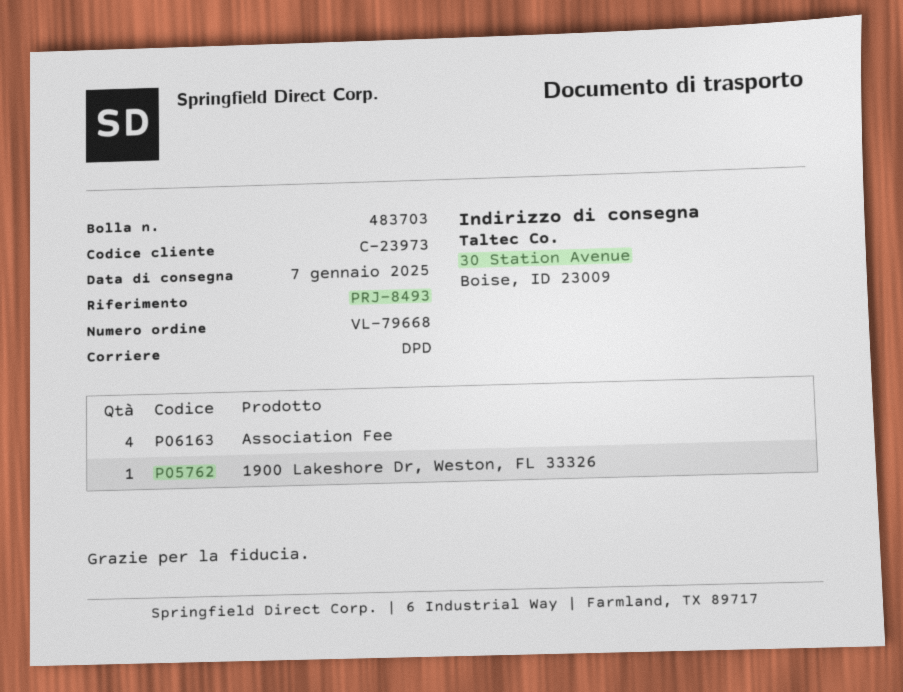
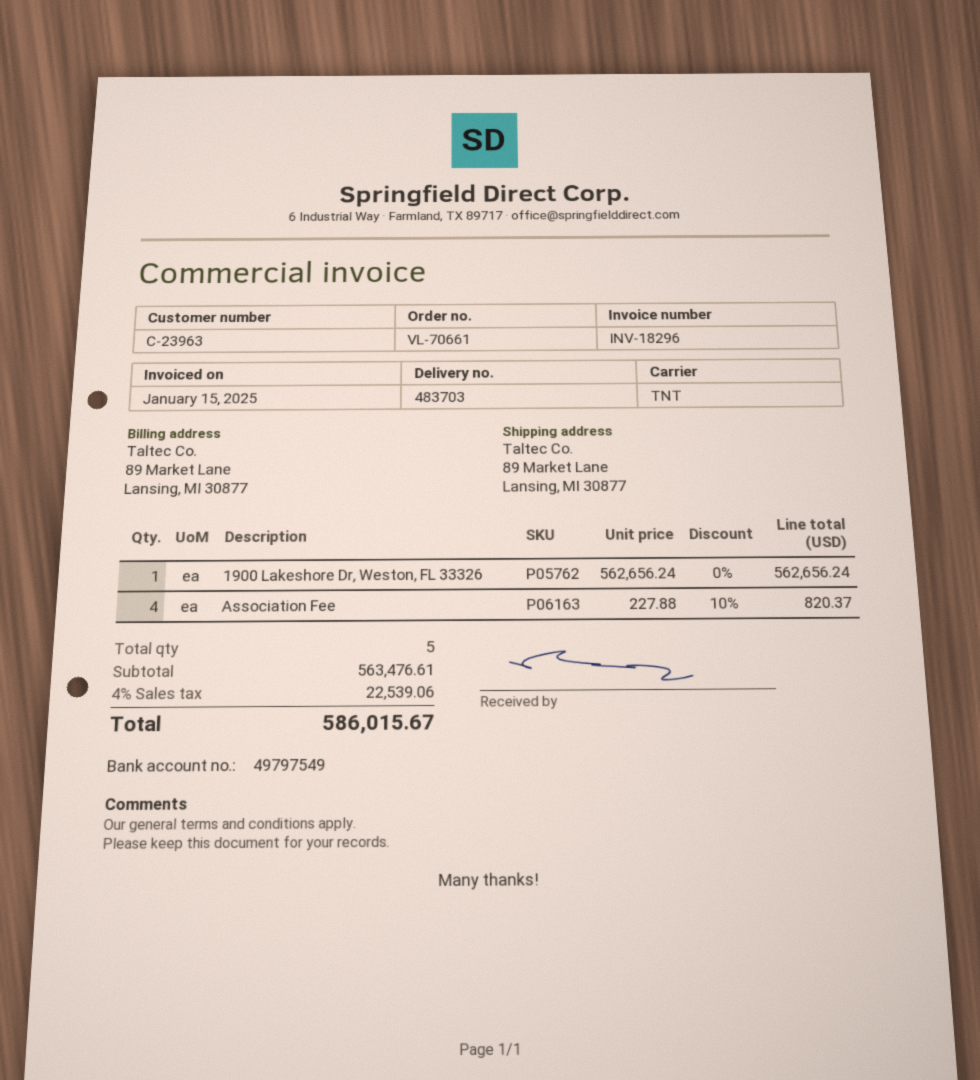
order number: VL-79668 -> VL-70661
customer number: C-23973 -> C-23963
shipping method: DPD -> TNT
ship to: 30 Station Avenue, Boise, ID 23009 -> 89 Market Lane, Lansing, MI 30877

